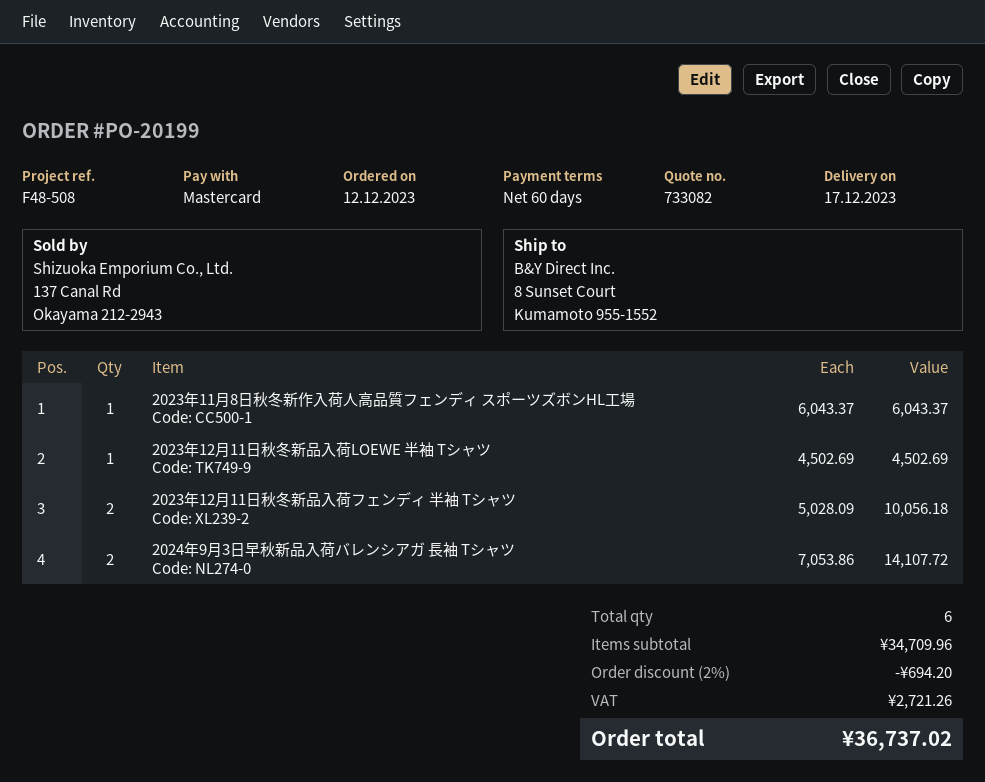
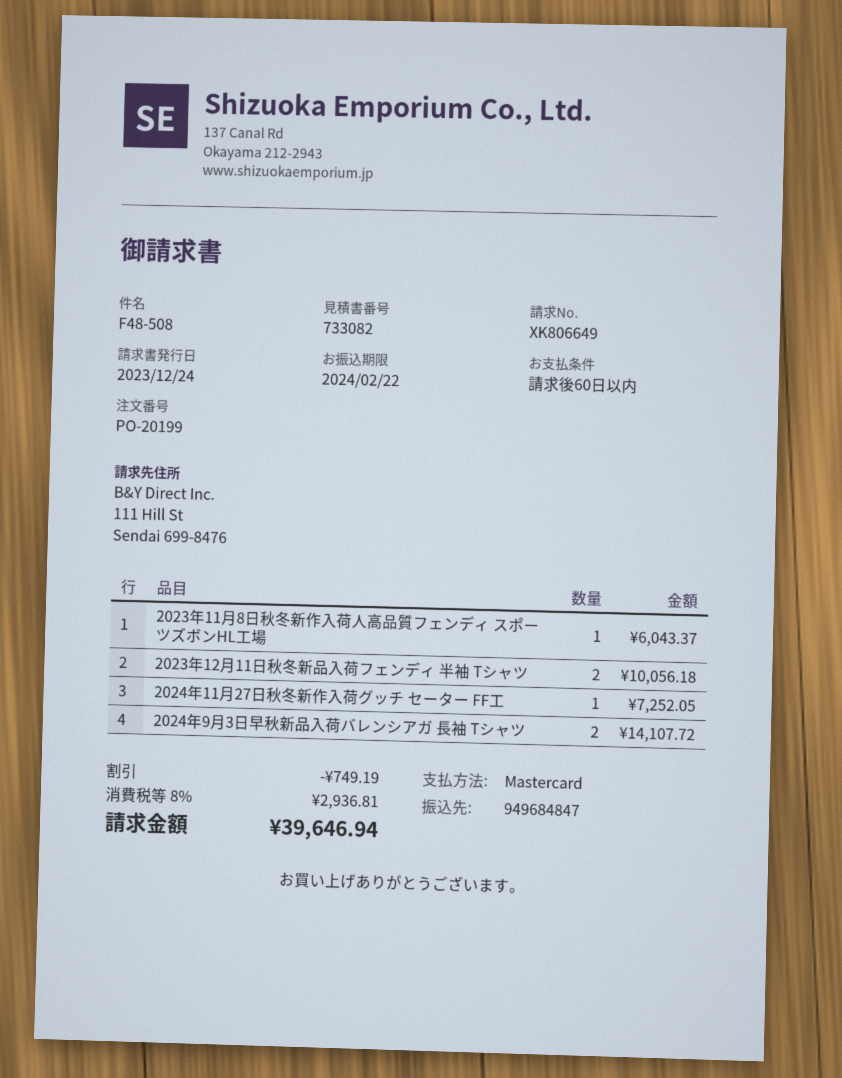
2023年12月11日秋冬新品入荷LOEWE 半袖 Tシャツ: 1 for 4502.69 -> none
2024年11月27日秋冬新作入荷グッチ セーター FF工: none -> 1 for 7252.05
discount: 694.20 -> 749.19
tax: 2721.26 -> 2936.81
total: 36737.02 -> 39646.94

